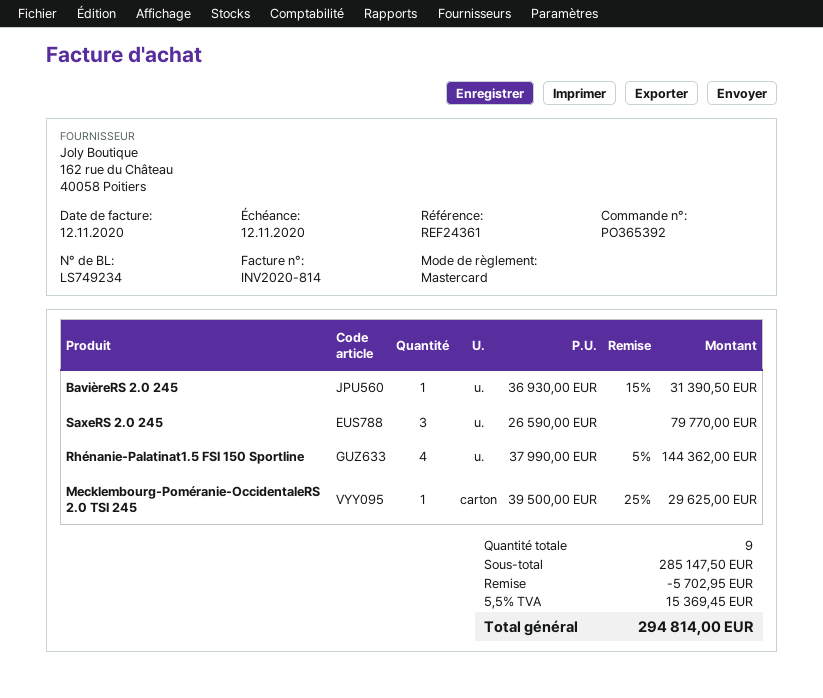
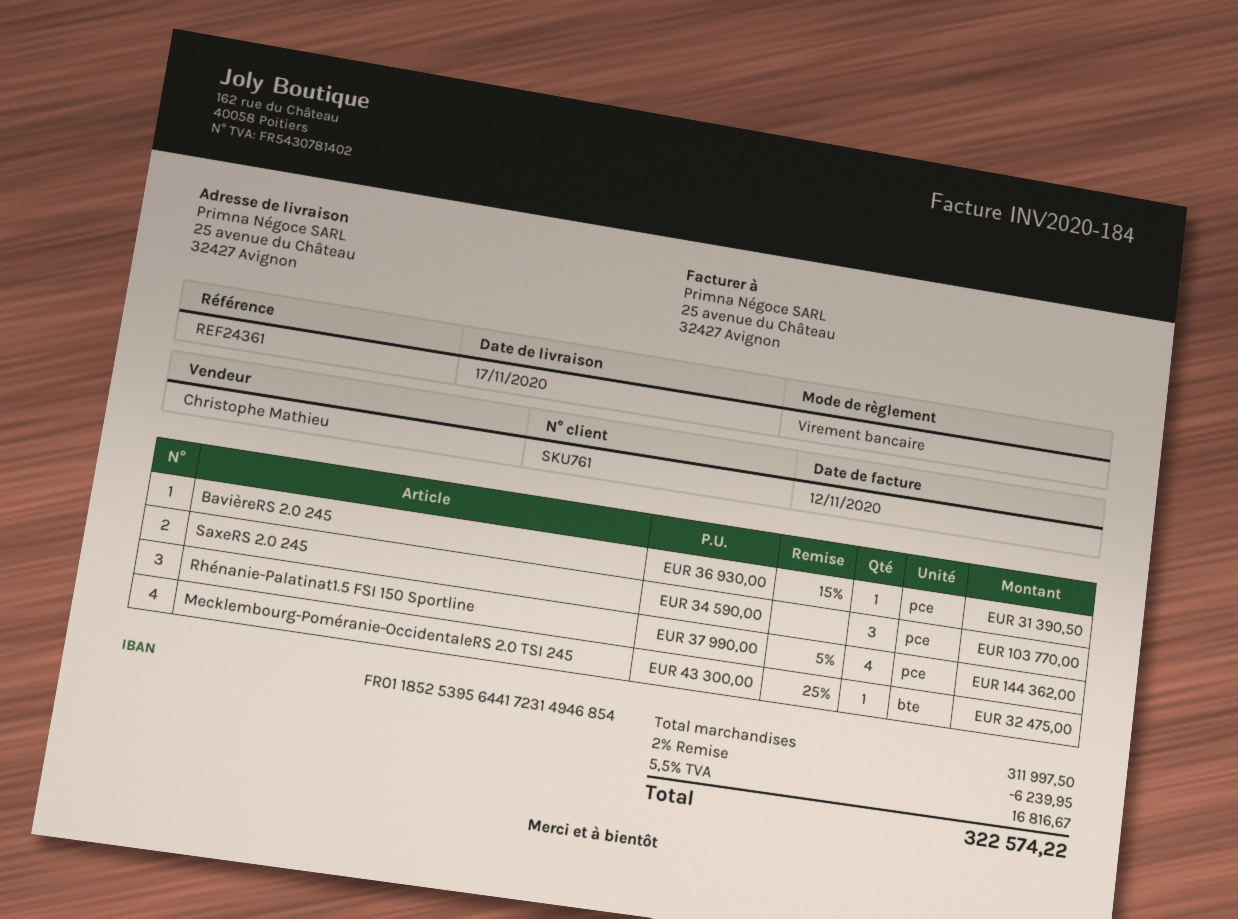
invoice number: INV2020-814 -> INV2020-184
payment method: Mastercard -> bank transfer
SaxeRS 2.0 245: 3 x 26590.00 = 79770.00 -> 3 x 34590.00 = 103770.00
Mecklembourg-Poméranie-OccidentaleRS 2.0 TSI 245: 1 x 39500.00 - 25% = 29625.00 -> 1 x 43300.00 - 25% = 32475.00
subtotal: 285147.50 -> 311997.50
discount: 5702.95 -> 6239.95
tax: 5.5% = 15369.45 -> 5.5% = 16816.67
total: 294814.00 -> 322574.22

